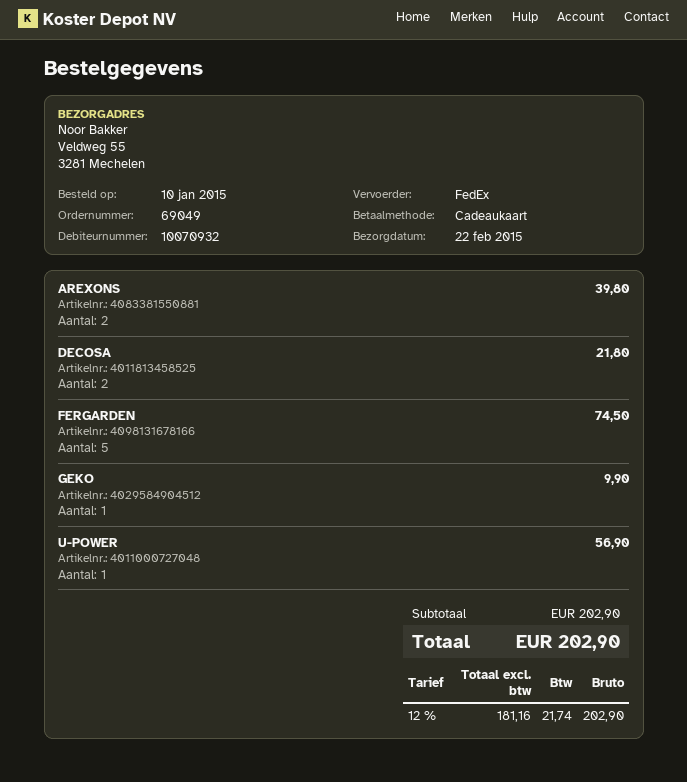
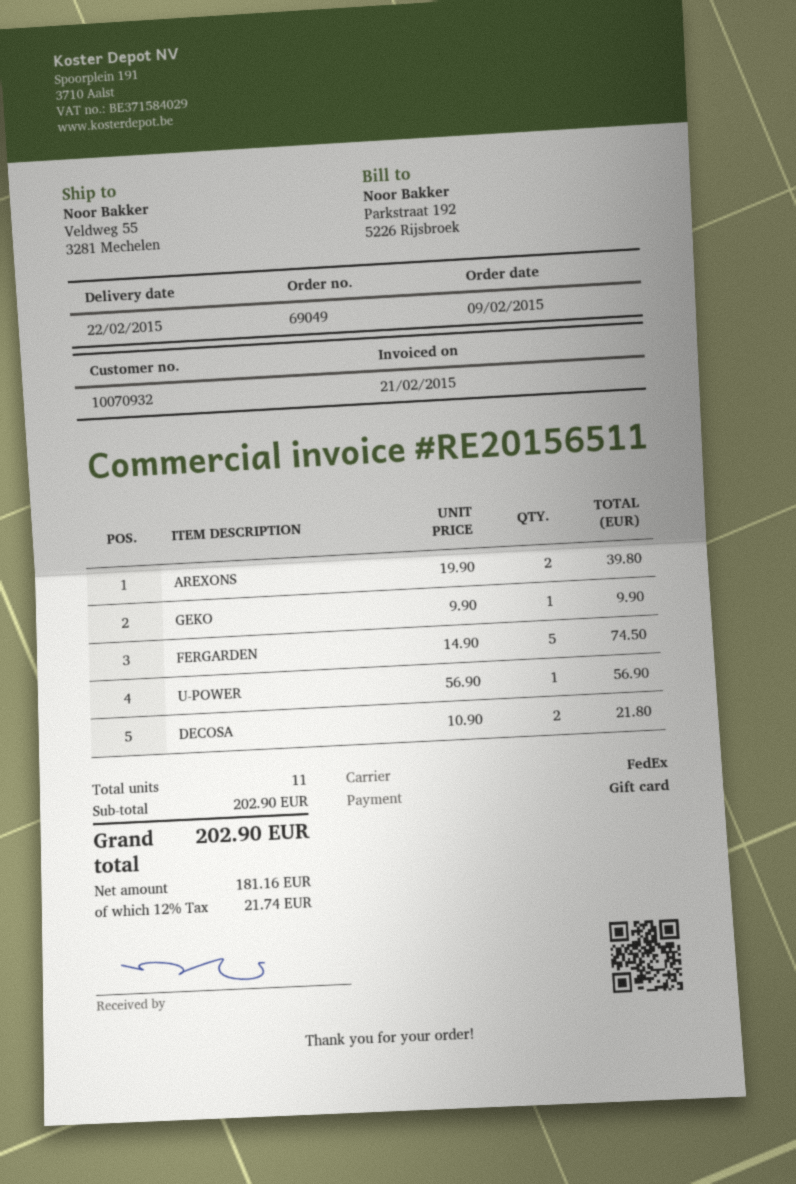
order date: 2015-01-10 -> 2015-02-09

